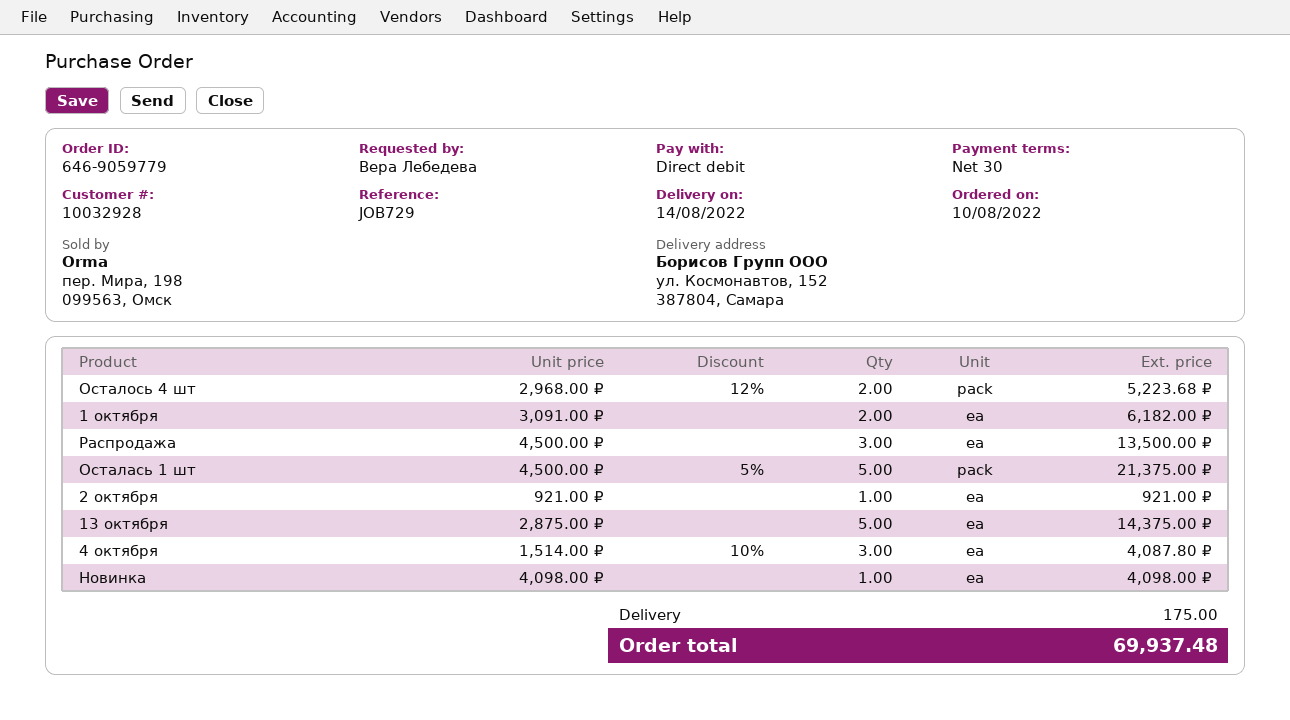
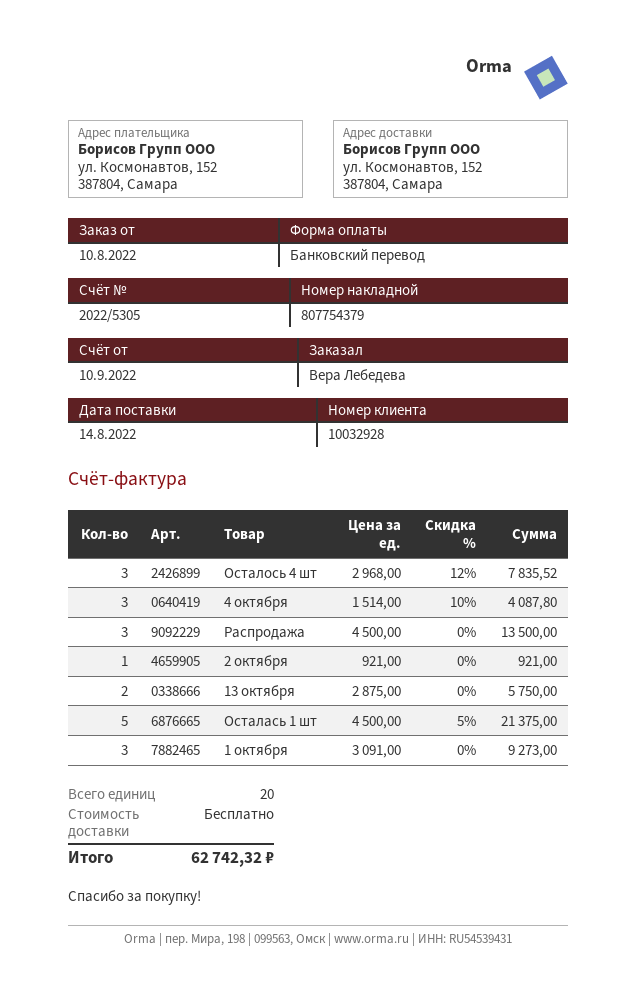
payment method: direct debit -> bank transfer
Осталось 4 шт: 2 x 2968.00 - 12% = 5223.68 -> 3 x 2968.00 - 12% = 7835.52
1 октября: 2 x 3091.00 = 6182.00 -> 3 x 3091.00 = 9273.00
13 октября: 5 x 2875.00 = 14375.00 -> 2 x 2875.00 = 5750.00
Новинка: 1 x 4098.00 = 4098.00 -> none
shipping: 175.00 -> 0.00
total: 69937.48 -> 62742.32

